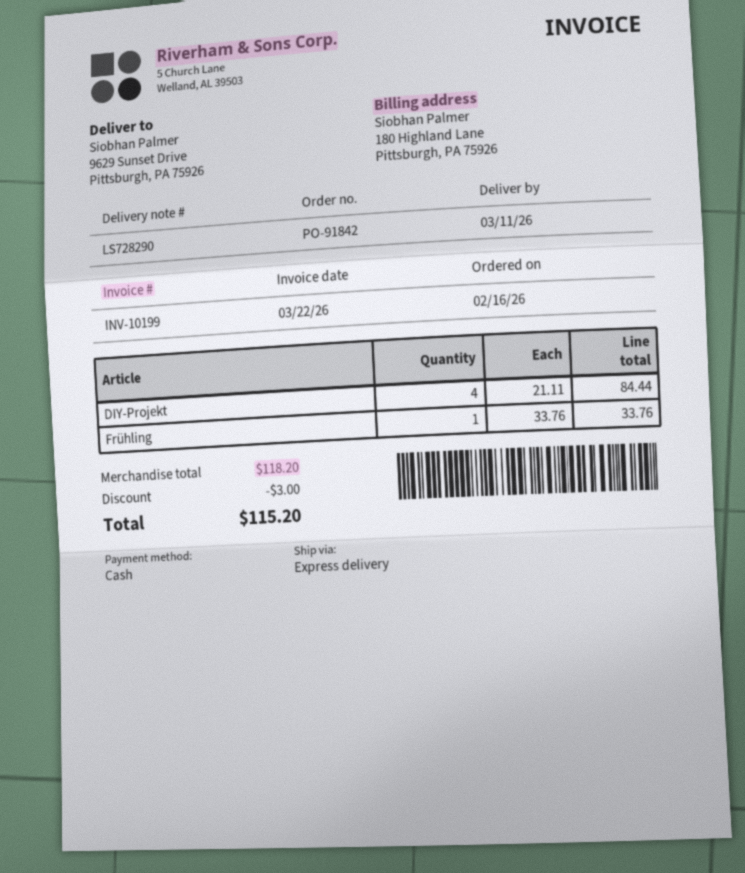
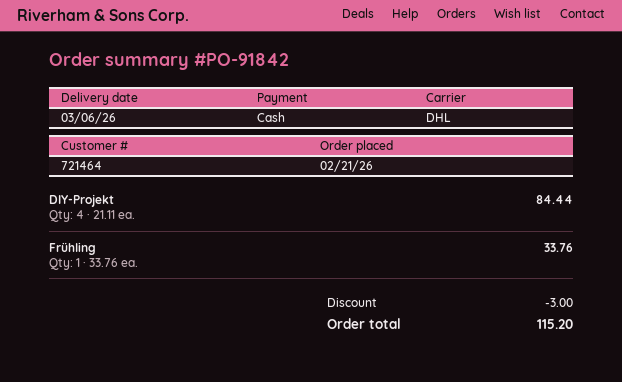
order date: 2026-02-16 -> 2026-02-21
delivery date: 2026-03-11 -> 2026-03-06
shipping method: express -> DHL

